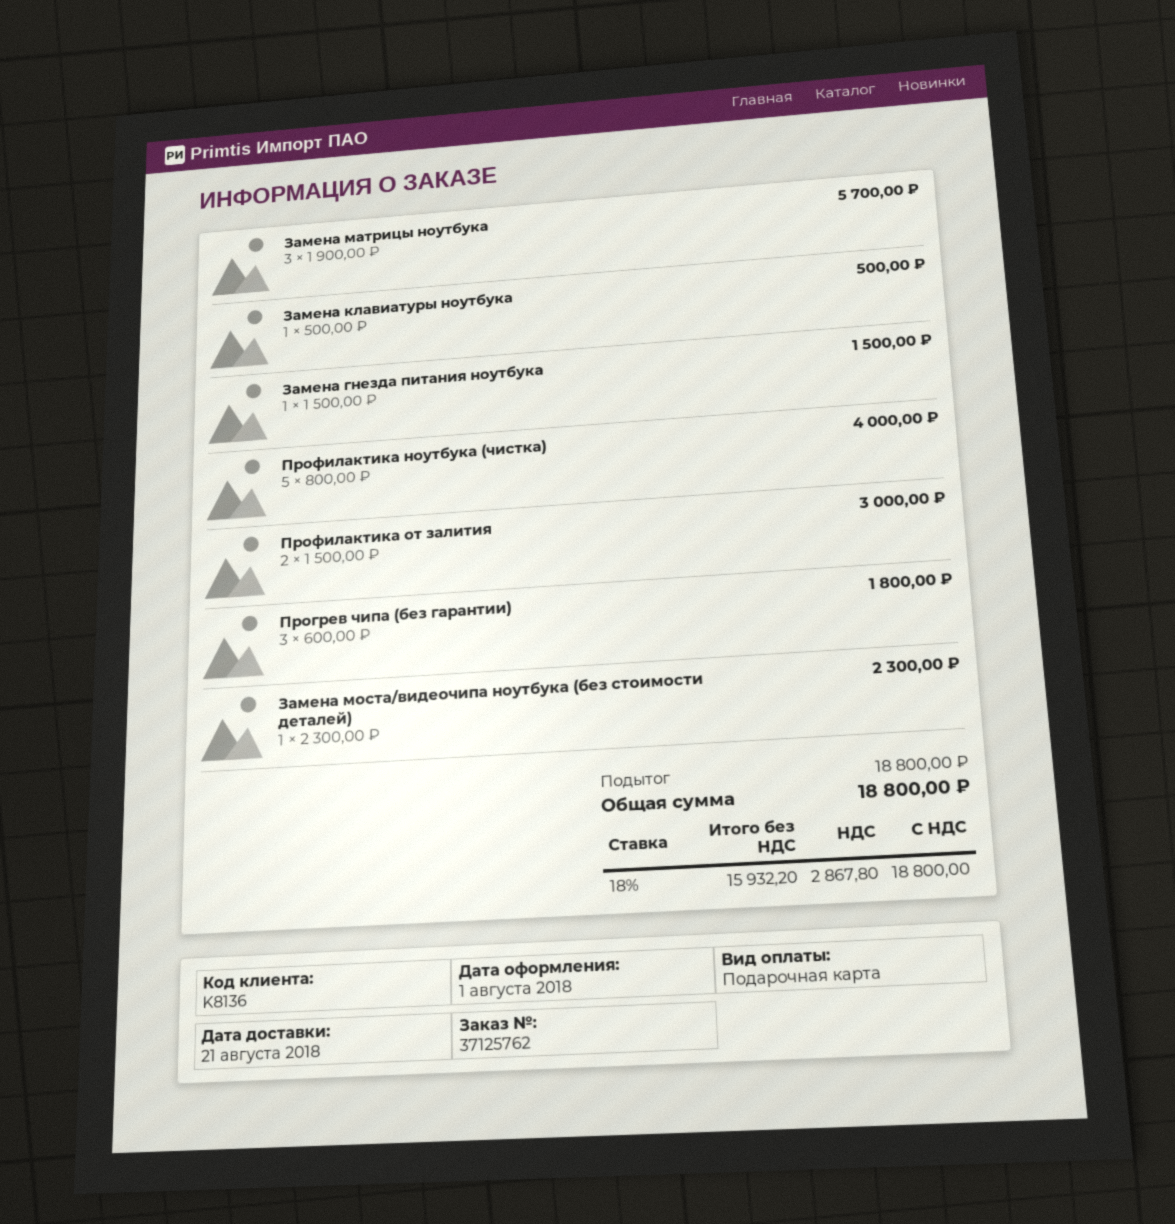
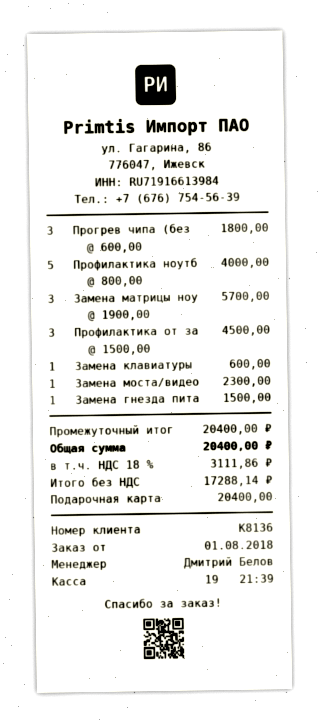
Замена клавиатуры ноутбука: 1 x 500.00 = 500.00 -> 1 x 600.00 = 600.00
Профилактика от залития: 2 x 1500.00 = 3000.00 -> 3 x 1500.00 = 4500.00
subtotal: 18800.00 -> 20400.00
net: 15932.20 -> 17288.14
tax: 18% = 2867.80 -> 18% = 3111.86
total: 18800.00 -> 20400.00

